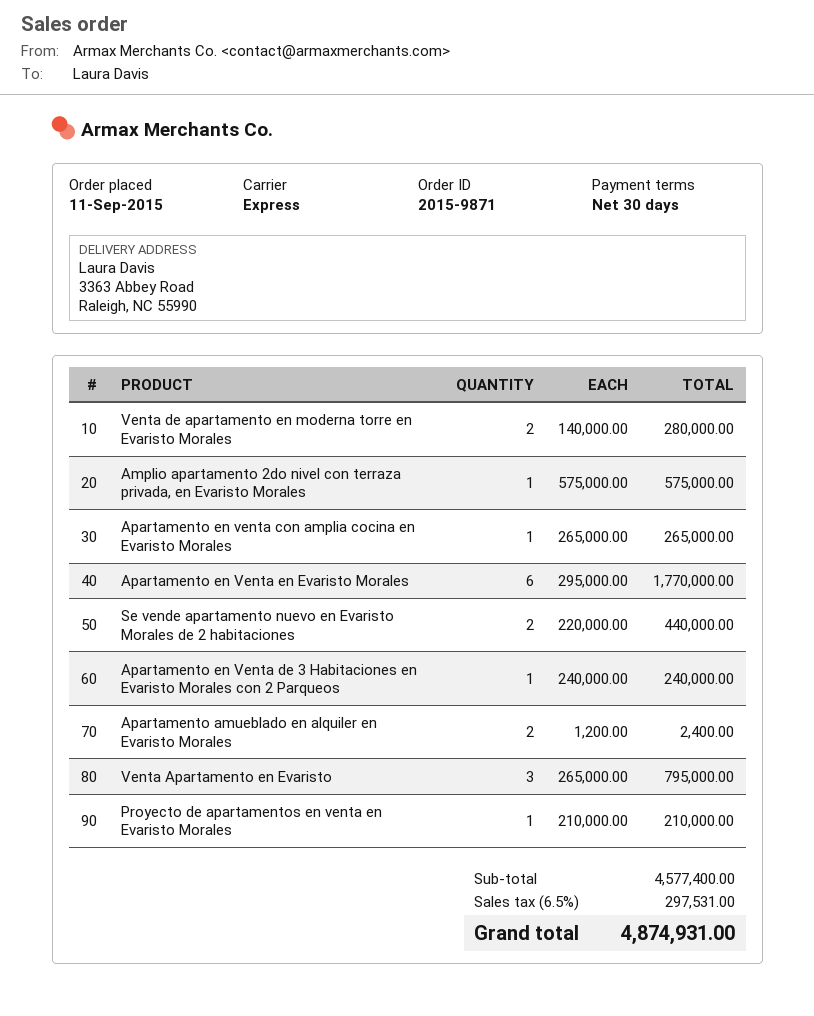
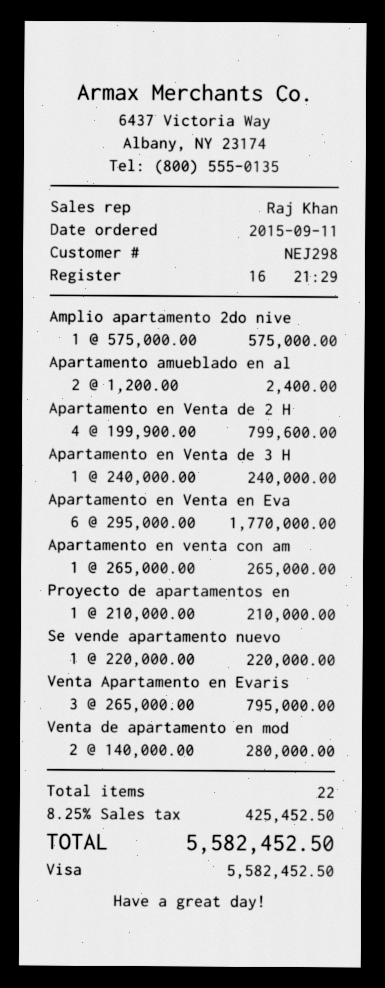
Se vende apartamento nuevo en Evaristo Morales de 2 habitaciones: 2 x 220000.00 = 440000.00 -> 1 x 220000.00 = 220000.00
Apartamento en Venta de 2 H: none -> 4 x 199900.00 = 799600.00
tax: 6.5% = 297531.00 -> 8.25% = 425452.50
total: 4874931.00 -> 5582452.50

